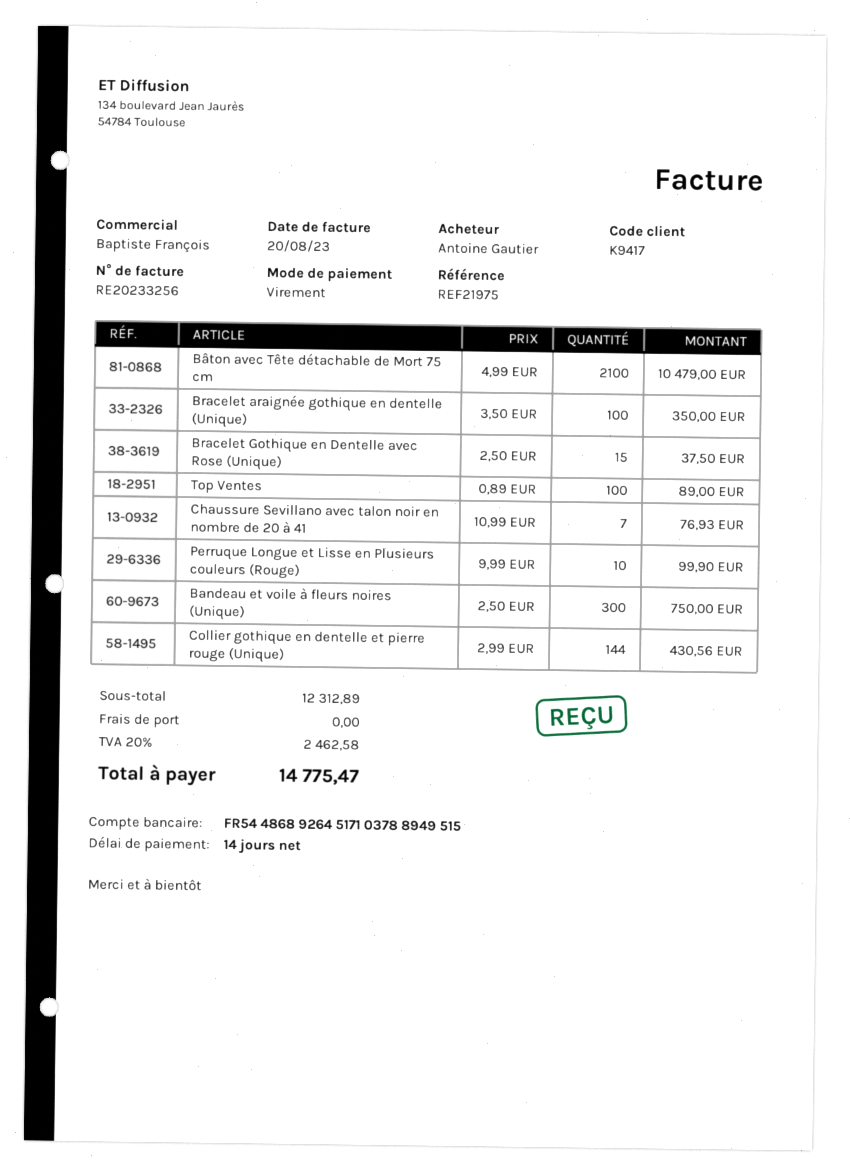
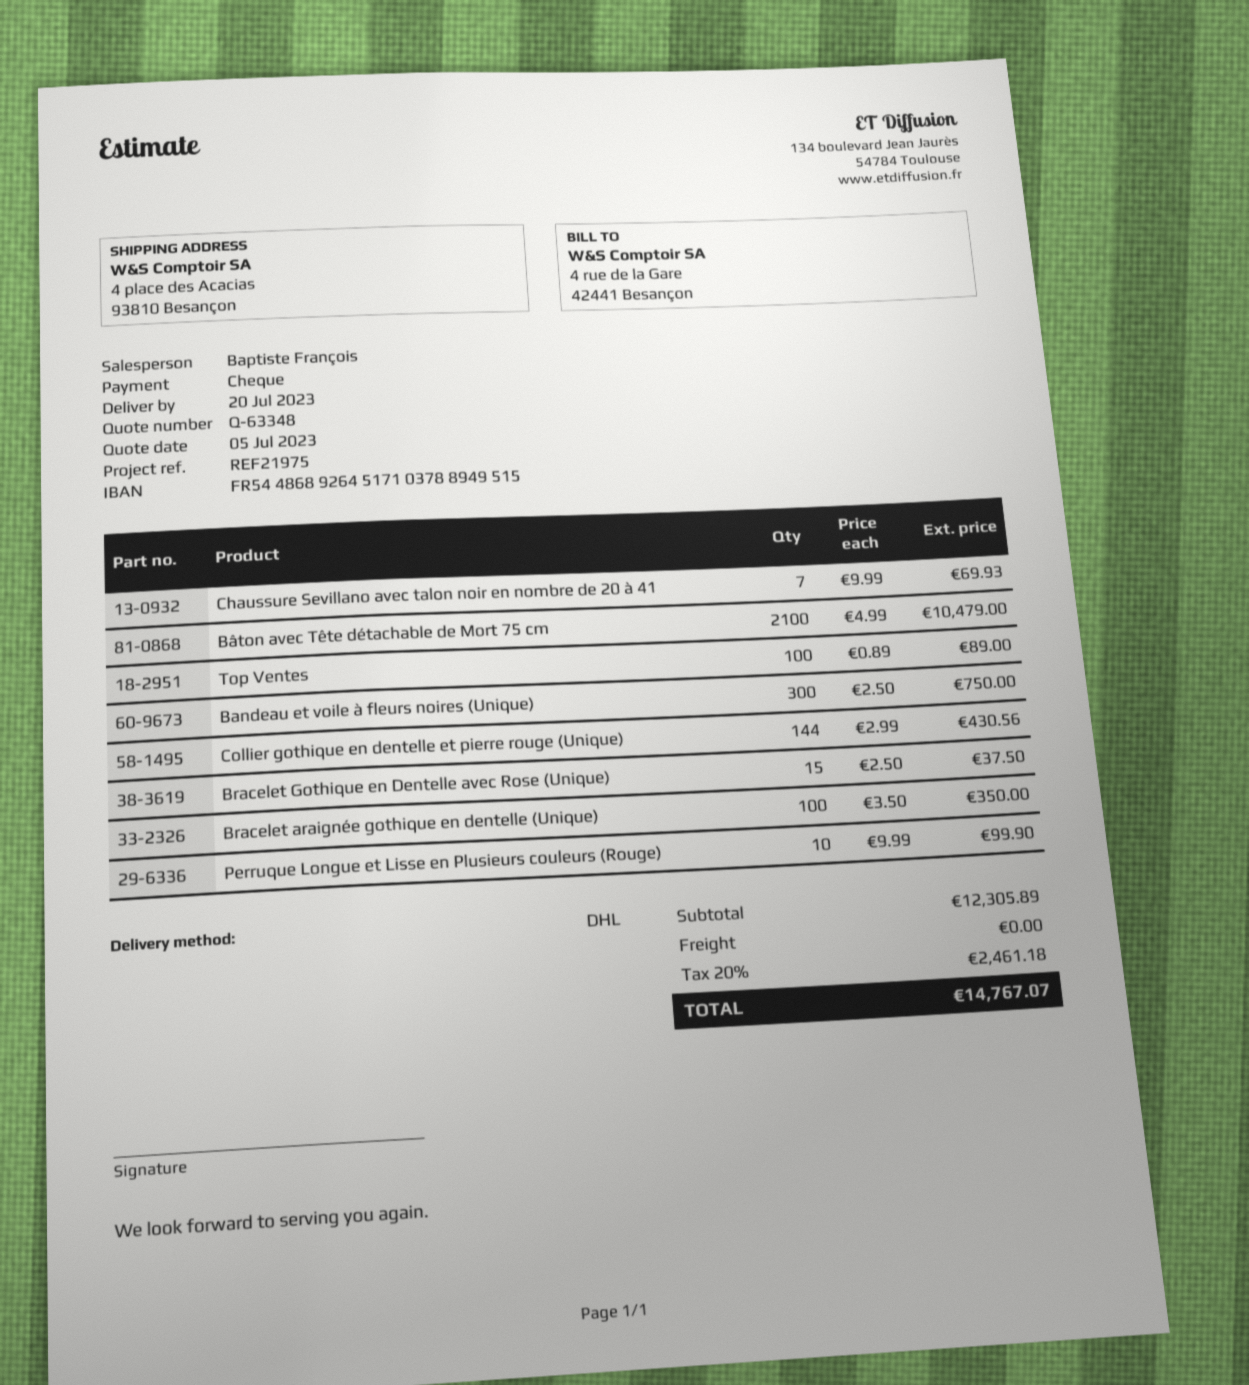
payment method: bank transfer -> cheque
Chaussure Sevillano avec talon noir en nombre de 20 à 41: 7 x 10.99 = 76.93 -> 7 x 9.99 = 69.93
subtotal: 12312.89 -> 12305.89
tax: 20% = 2462.58 -> 20% = 2461.18
total: 14775.47 -> 14767.07

